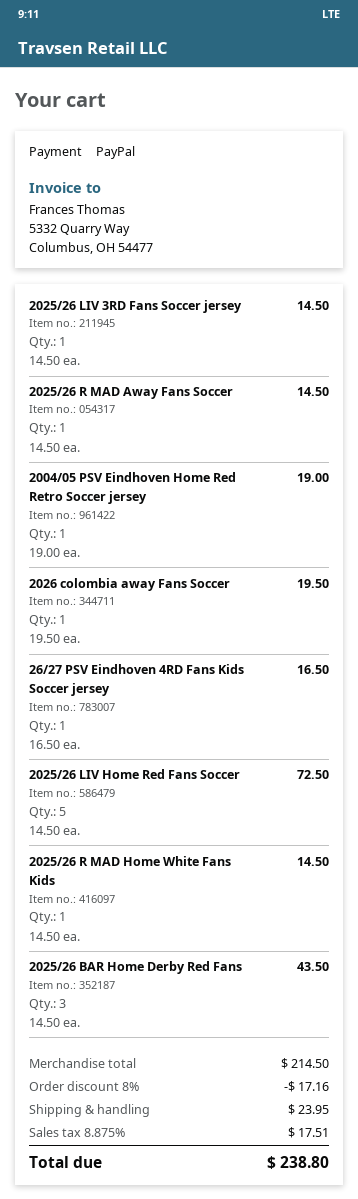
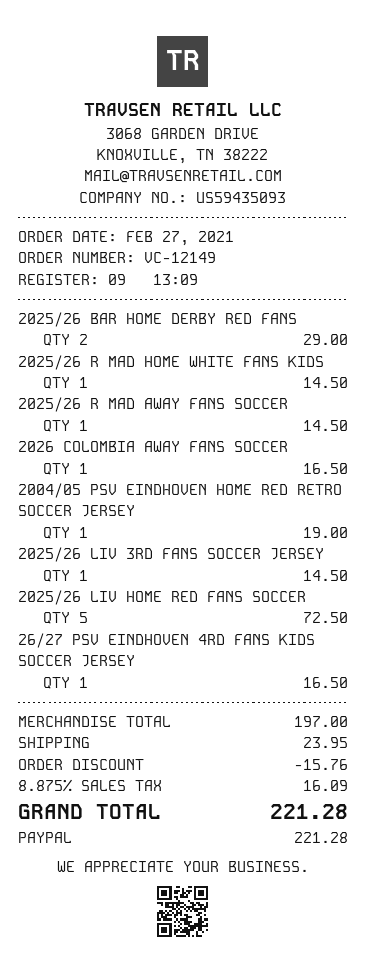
2026 colombia away Fans Soccer: 1 for 19.50 -> 1 for 16.50
2025/26 BAR Home Derby Red Fans: 3 for 43.50 -> 2 for 29.00
subtotal: 214.50 -> 197.00
discount: 17.16 -> 15.76
tax: 8.875% = 17.51 -> 8.875% = 16.09
total: 238.80 -> 221.28

